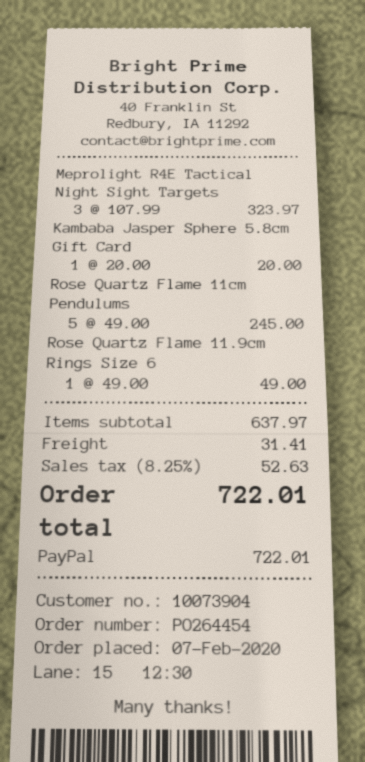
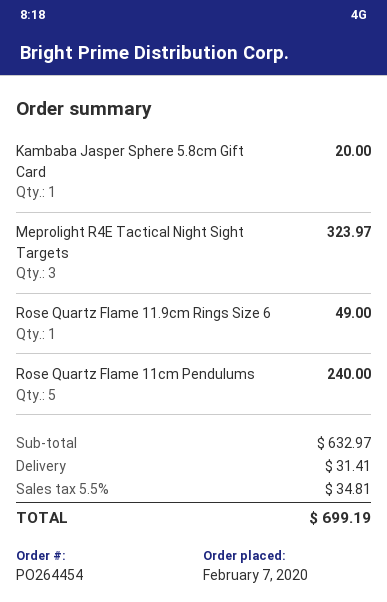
Rose Quartz Flame 11cm Pendulums: 5 for 245.00 -> 5 for 240.00
subtotal: 637.97 -> 632.97
tax: 8.25% = 52.63 -> 5.5% = 34.81
total: 722.01 -> 699.19

